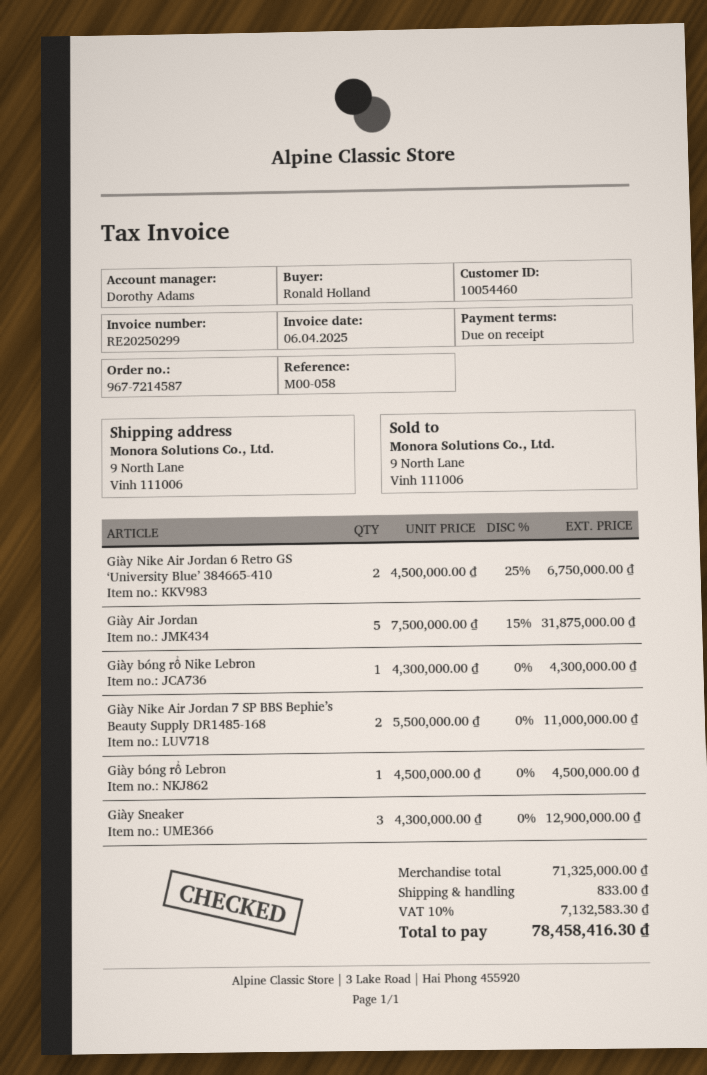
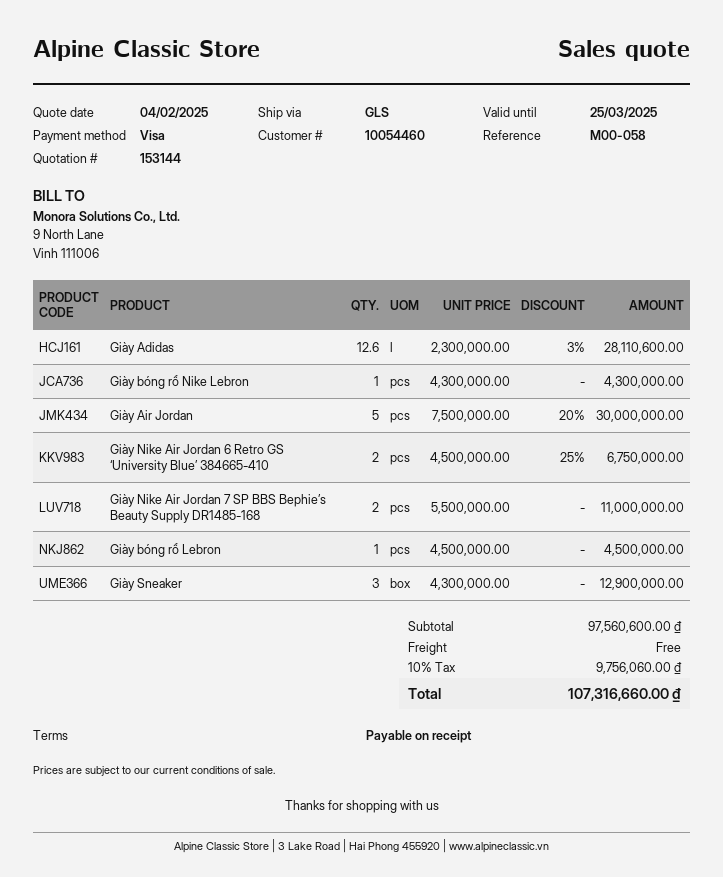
Giày Air Jordan: 5 x 7500000.00 - 15% = 31875000.00 -> 5 x 7500000.00 - 20% = 30000000.00
Giày Adidas: none -> 12.6 x 2300000.00 - 3% = 28110600.00
subtotal: 71325000.00 -> 97560600.00
shipping: 833.00 -> 0.00
tax: 10% = 7132583.30 -> 10% = 9756060.00
total: 78458416.30 -> 107316660.00

